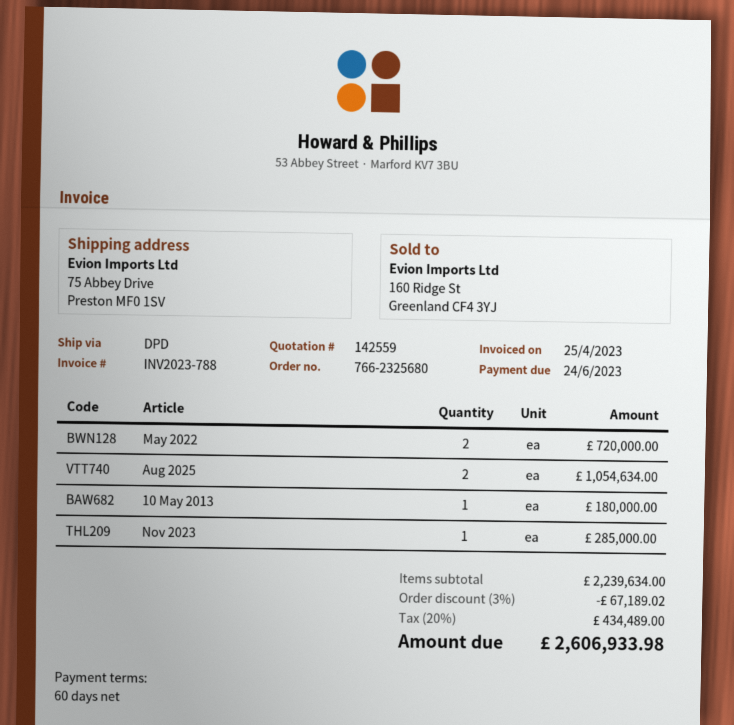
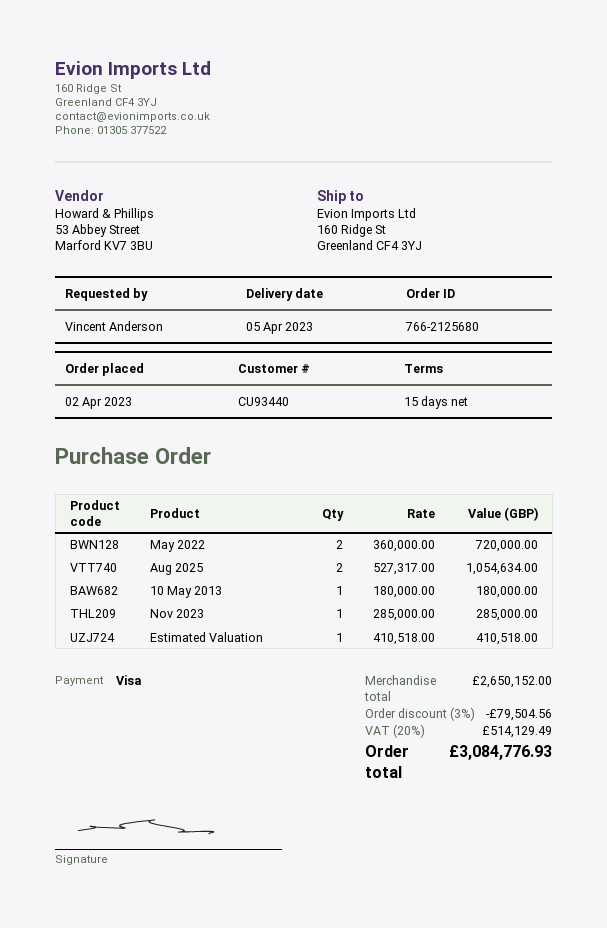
order number: 766-2325680 -> 766-2125680
payment terms: 60 days -> 15 days
ship to: 75 Abbey Drive, Preston MF0 1SV -> 160 Ridge St, Greenland CF4 3YJ
Estimated Valuation: none -> 1 for 410518.00
subtotal: 2239634.00 -> 2650152.00
discount: 3% = 67189.02 -> 3% = 79504.56
tax: 20% = 434489.00 -> 20% = 514129.49
total: 2606933.98 -> 3084776.93

